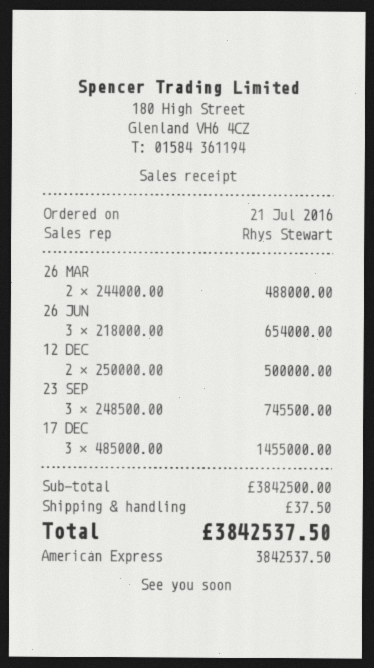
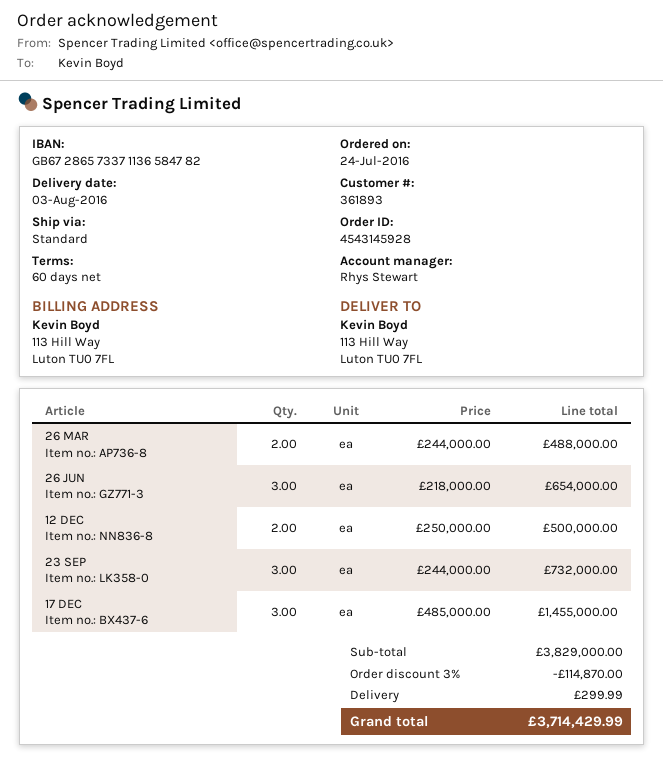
order date: 2016-07-21 -> 2016-07-24
23 SEP: 3 x 248500.00 = 745500.00 -> 3 x 244000.00 = 732000.00
subtotal: 3842500.00 -> 3829000.00
discount: none -> 3% = 114870.00
shipping: 37.50 -> 299.99
total: 3842537.50 -> 3714429.99

